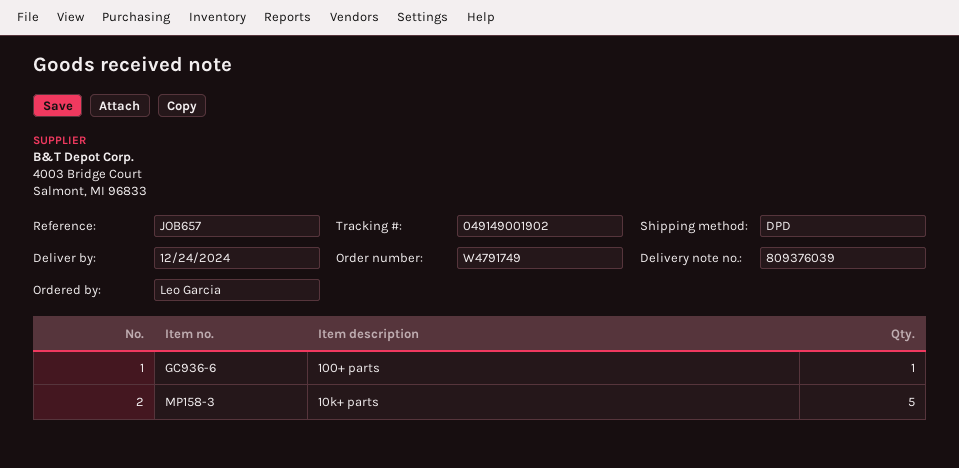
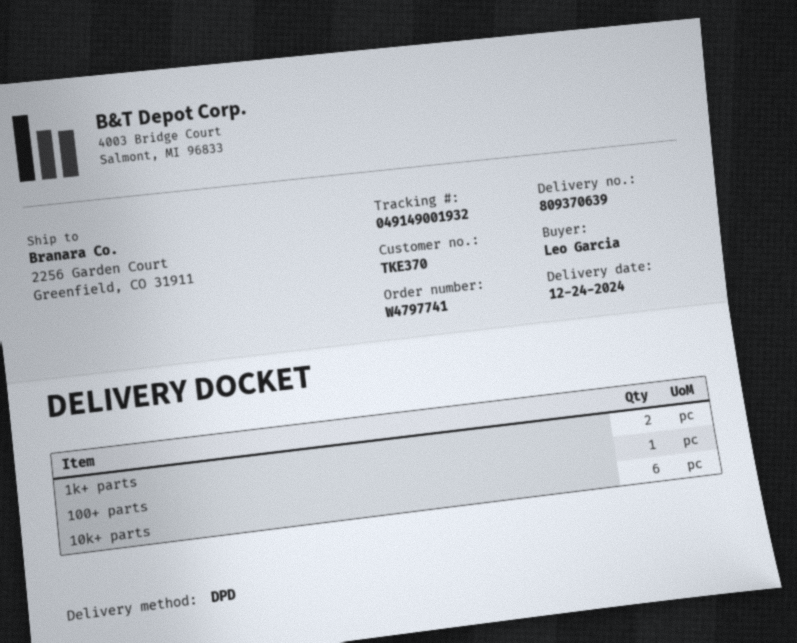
order number: W4791749 -> W4797741
delivery note number: 809376039 -> 809370639
tracking number: 049149001902 -> 049149001932
10k+ parts: 5 -> 6
1k+ parts: none -> 2

